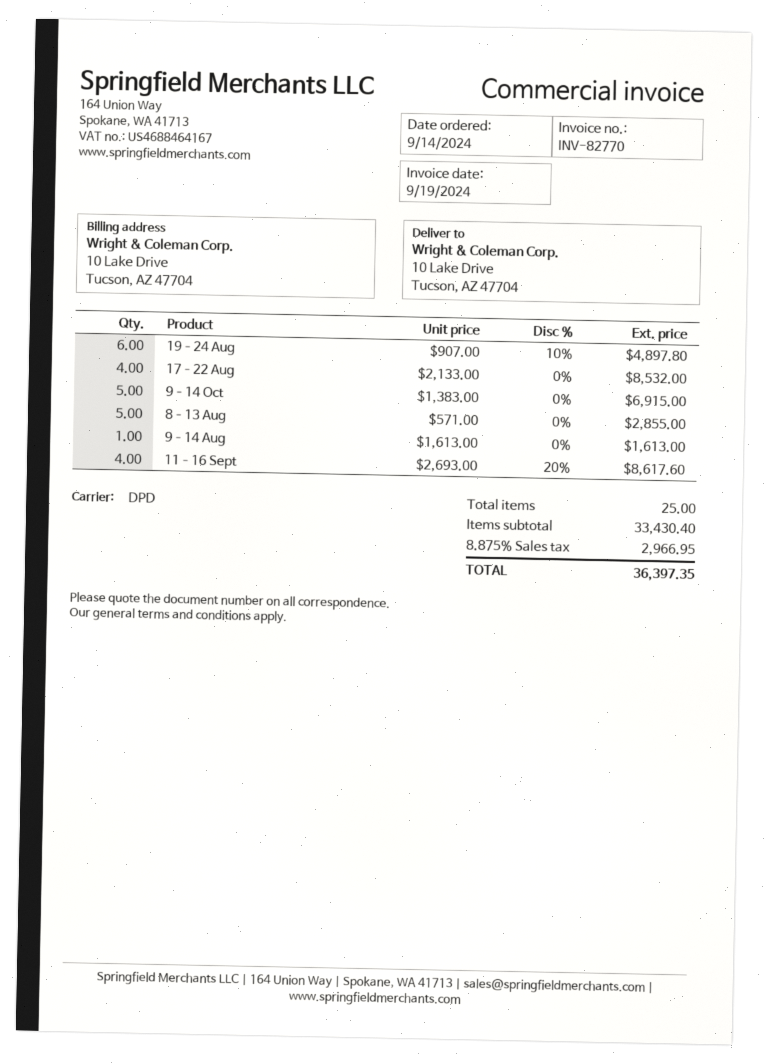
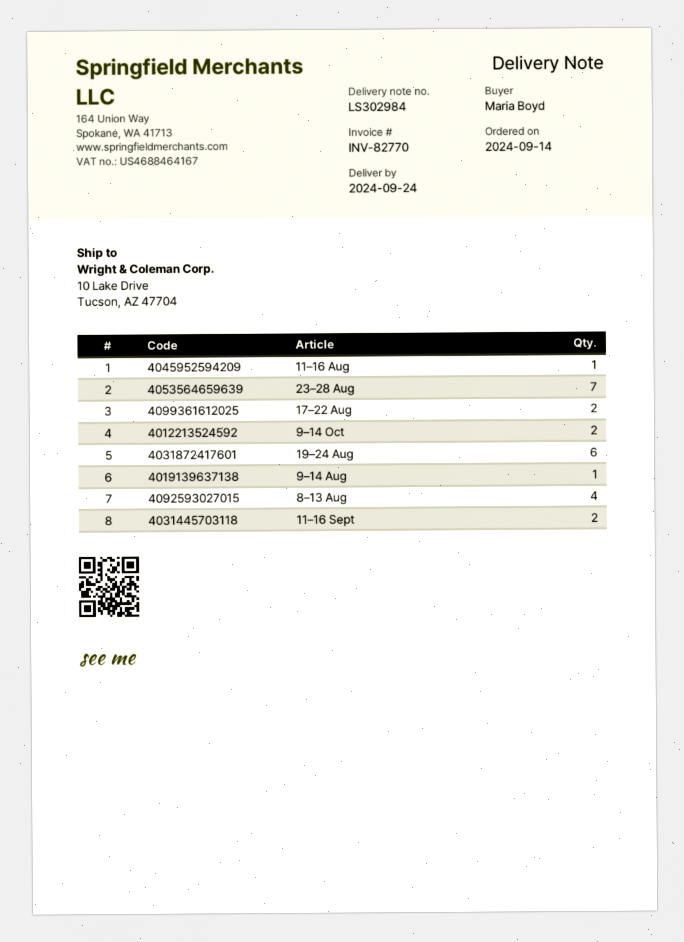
17–22 Aug: 4 -> 2
9–14 Oct: 5 -> 2
8–13 Aug: 5 -> 4
11–16 Sept: 4 -> 2
11–16 Aug: none -> 1
23–28 Aug: none -> 7

